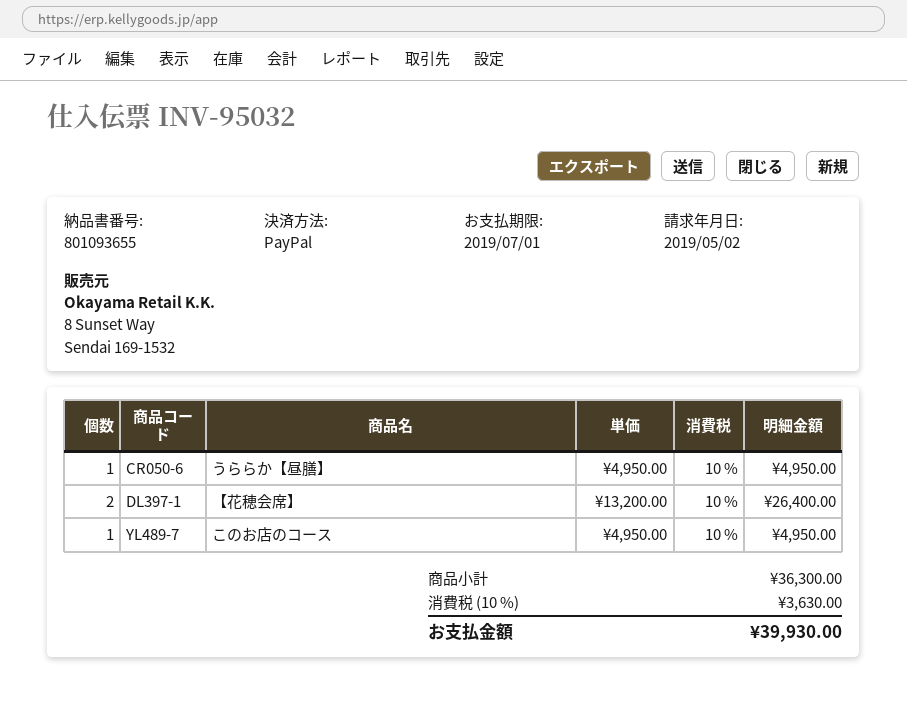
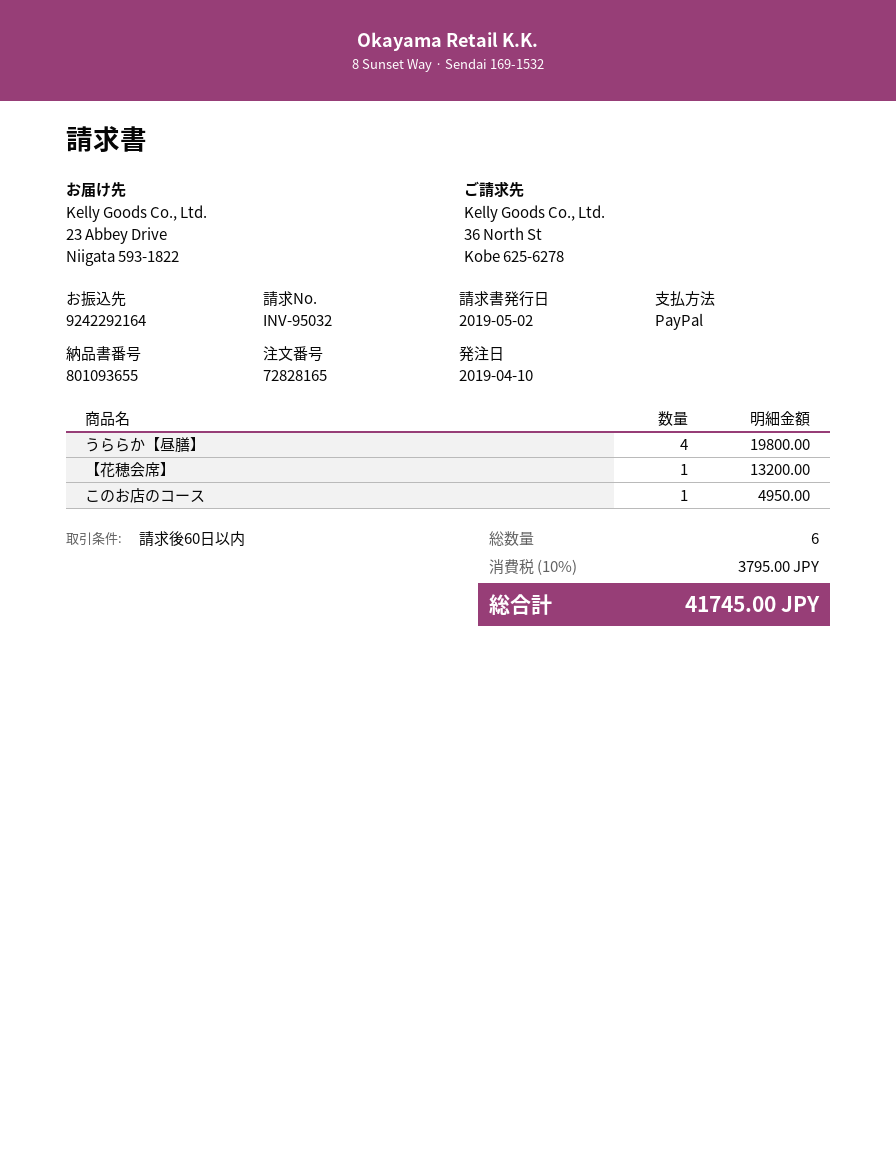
うららか【昼膳】: 1 for 4950.00 -> 4 for 19800.00
【花穂会席】: 2 for 26400.00 -> 1 for 13200.00
tax: 10% = 3630.00 -> 10% = 3795.00
total: 39930.00 -> 41745.00

